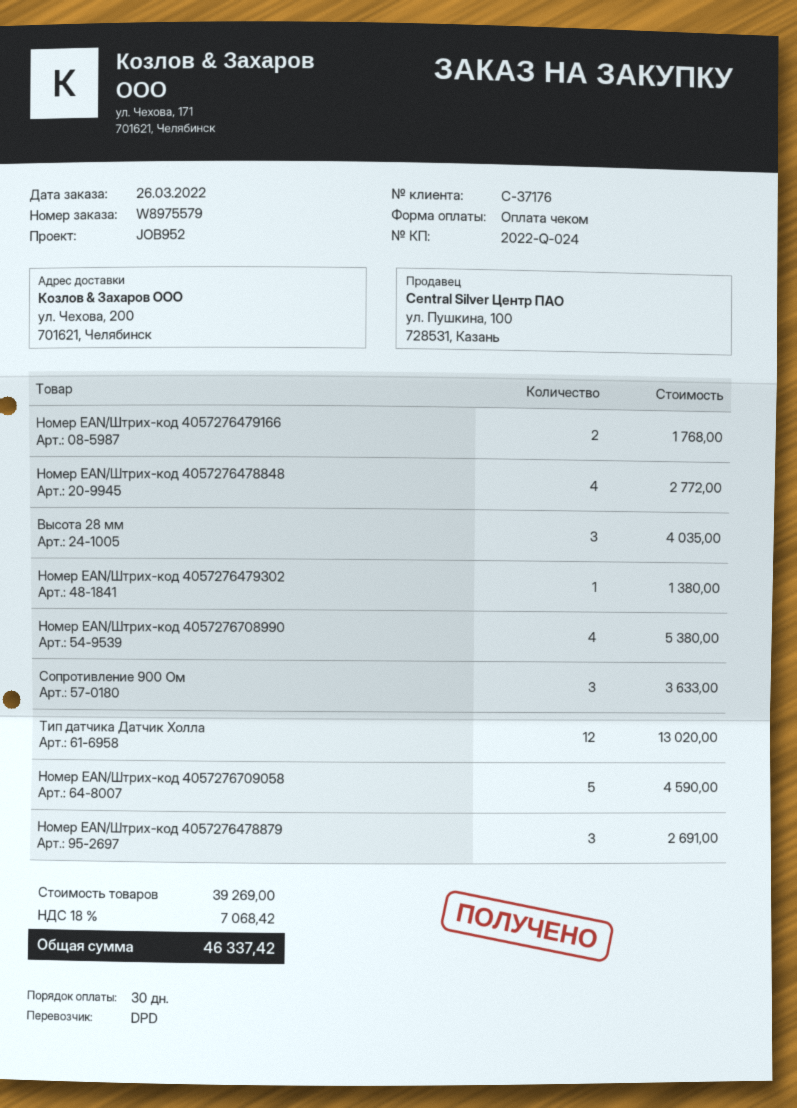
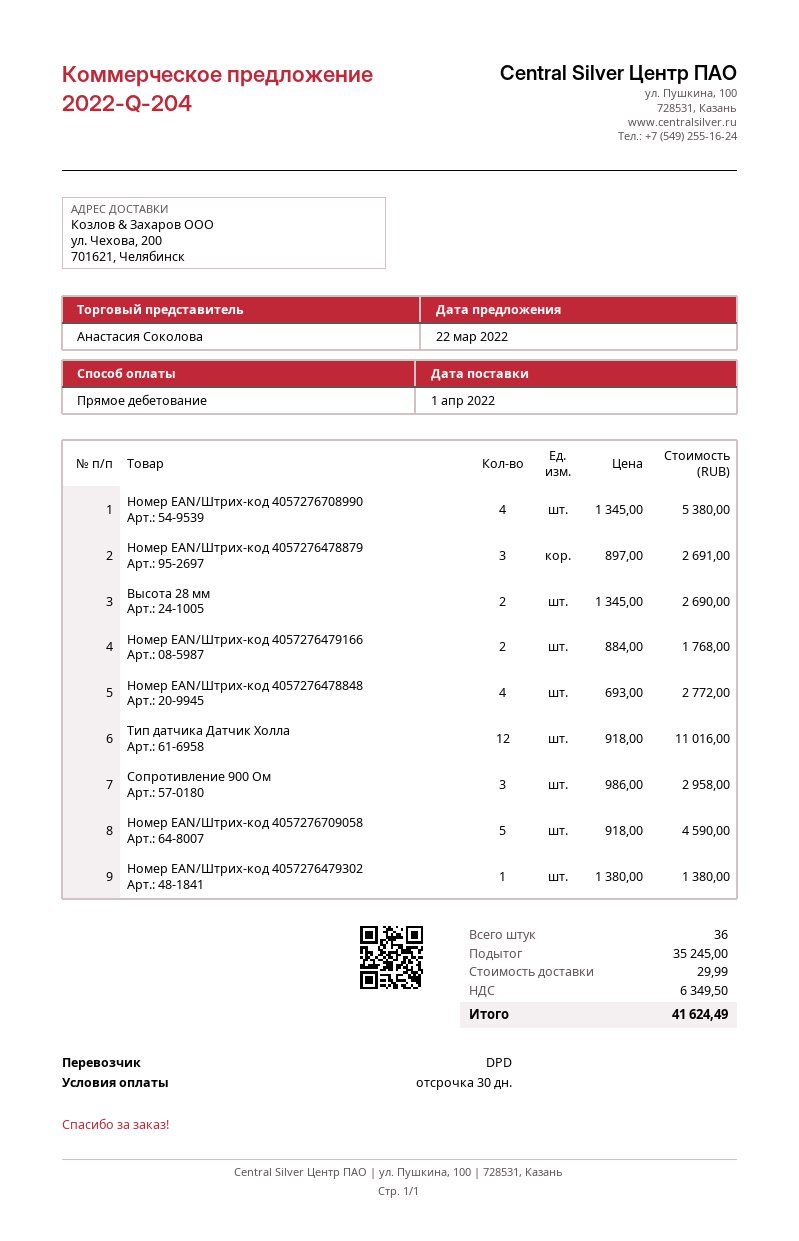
quote number: 2022-Q-024 -> 2022-Q-204
payment method: cheque -> direct debit
Высота 28 мм: 3 for 4035.00 -> 2 for 2690.00
Сопротивление 900 Ом: 3 for 3633.00 -> 3 for 2958.00
Тип датчика Датчик Холла: 12 for 13020.00 -> 12 for 11016.00
subtotal: 39269.00 -> 35245.00
shipping: none -> 29.99
tax: 7068.42 -> 6349.50
total: 46337.42 -> 41624.49

